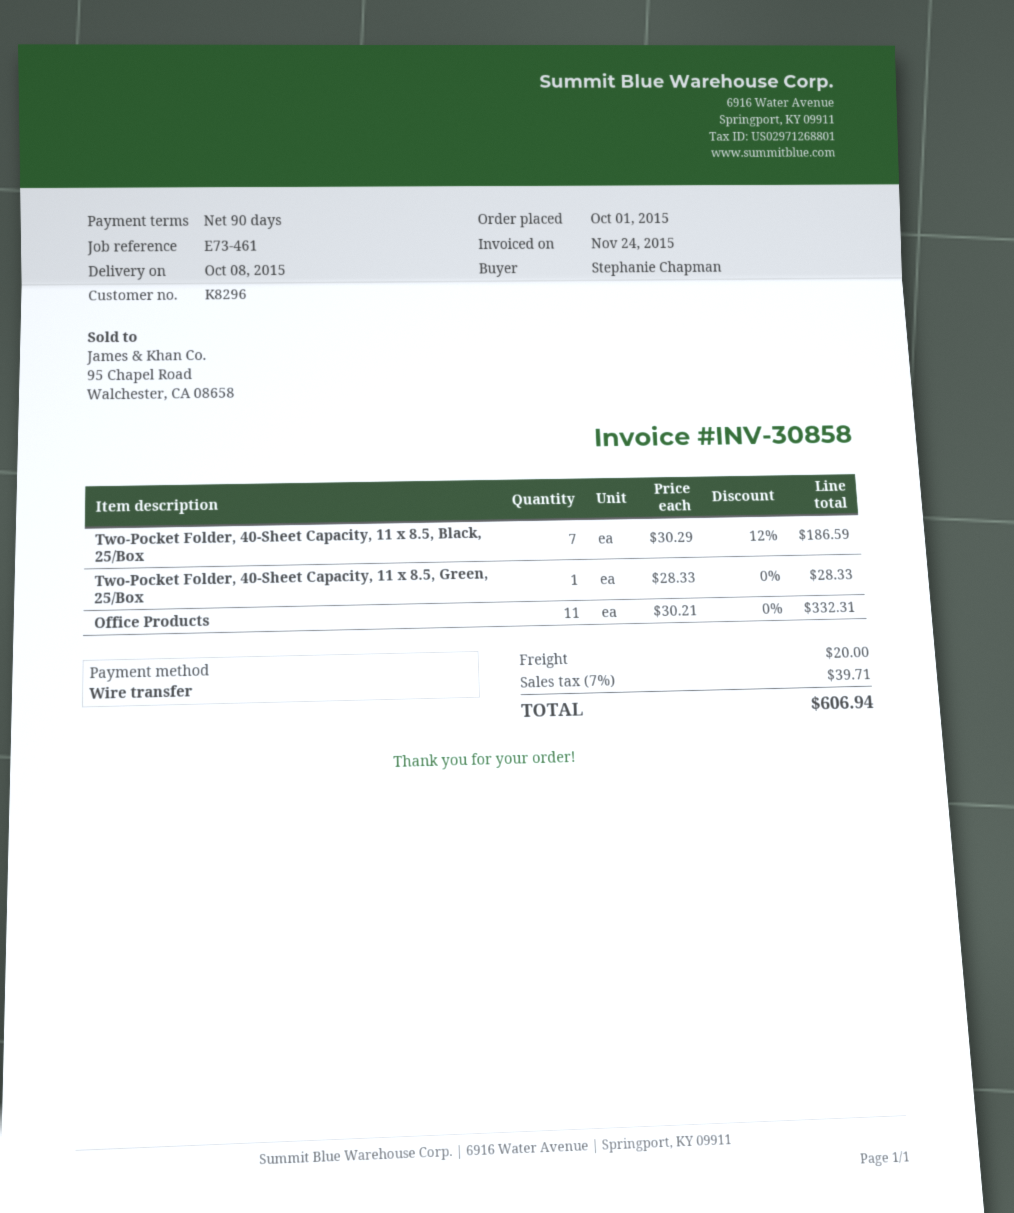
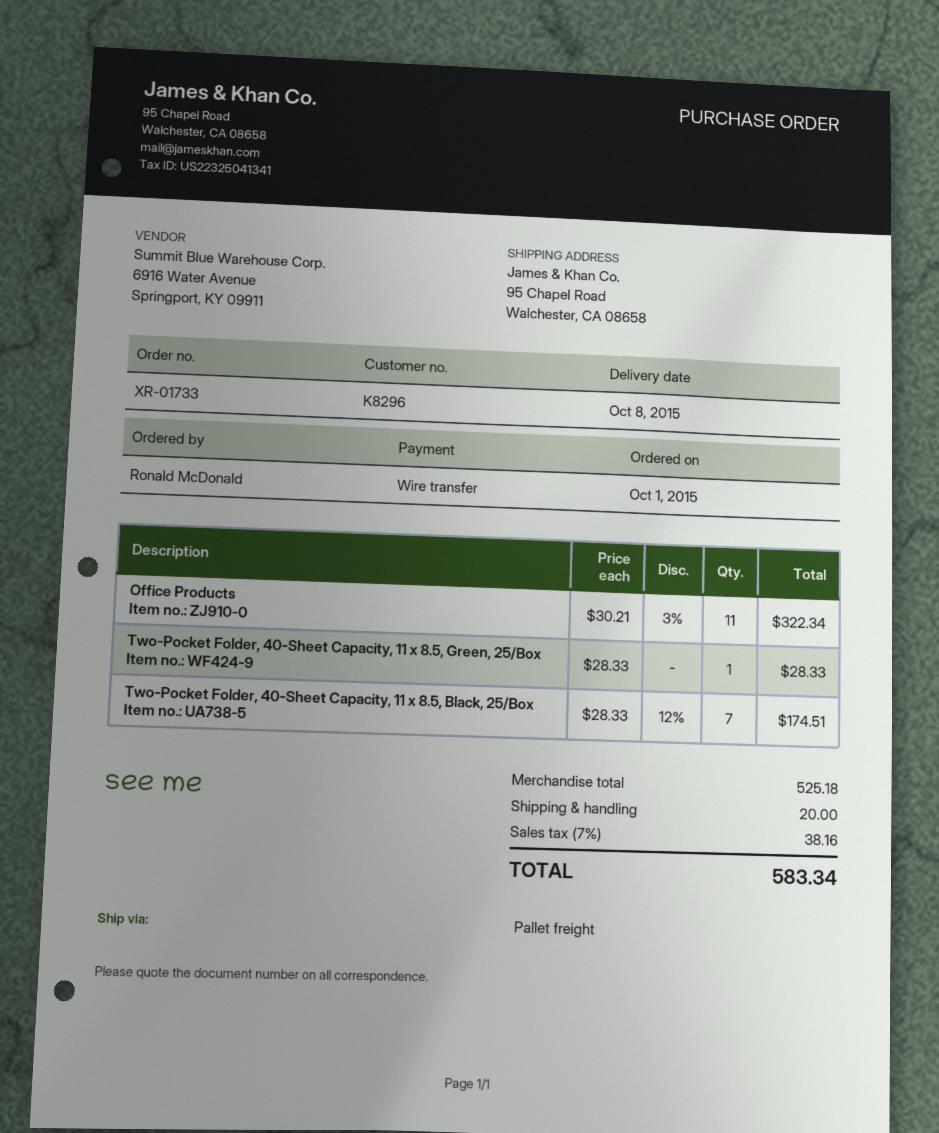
ordered by: Stephanie Chapman -> Ronald McDonald
Two-Pocket Folder, 40-Sheet Capacity, 11 x 8.5, Black, 25/Box: 7 x 30.29 - 12% = 186.59 -> 7 x 28.33 - 12% = 174.51
Office Products: 11 x 30.21 = 332.31 -> 11 x 30.21 - 3% = 322.34
tax: 7% = 39.71 -> 7% = 38.16
total: 606.94 -> 583.34

